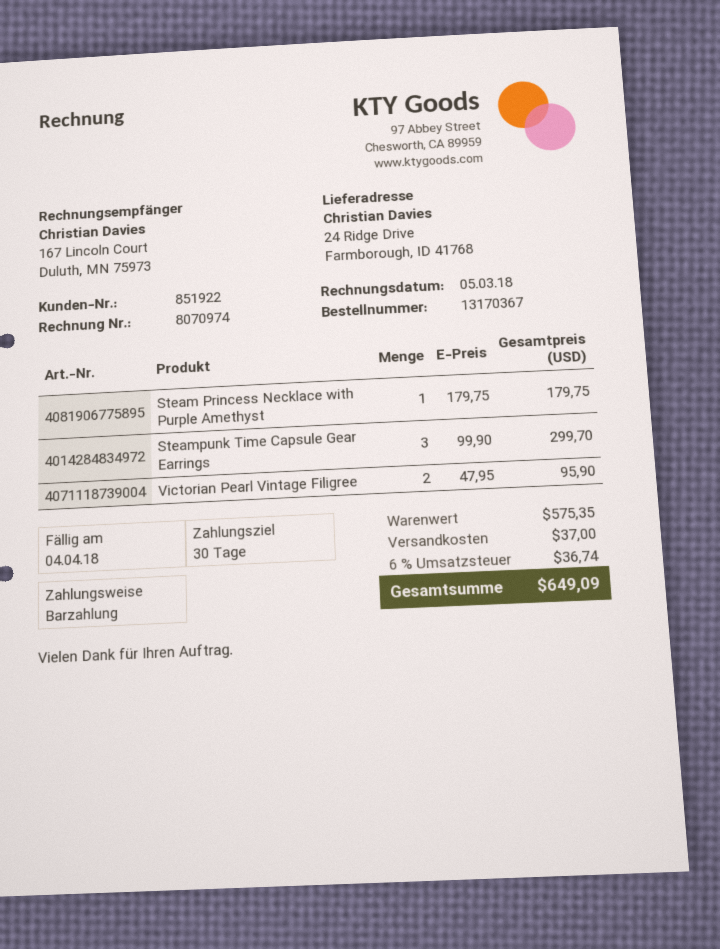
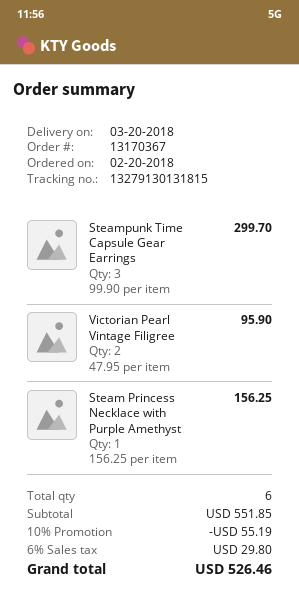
Steam Princess Necklace with Purple Amethyst: 1 x 179.75 = 179.75 -> 1 x 156.25 = 156.25
subtotal: 575.35 -> 551.85
discount: none -> 10% = 55.19
shipping: 37.00 -> none
tax: 6% = 36.74 -> 6% = 29.80
total: 649.09 -> 526.46

